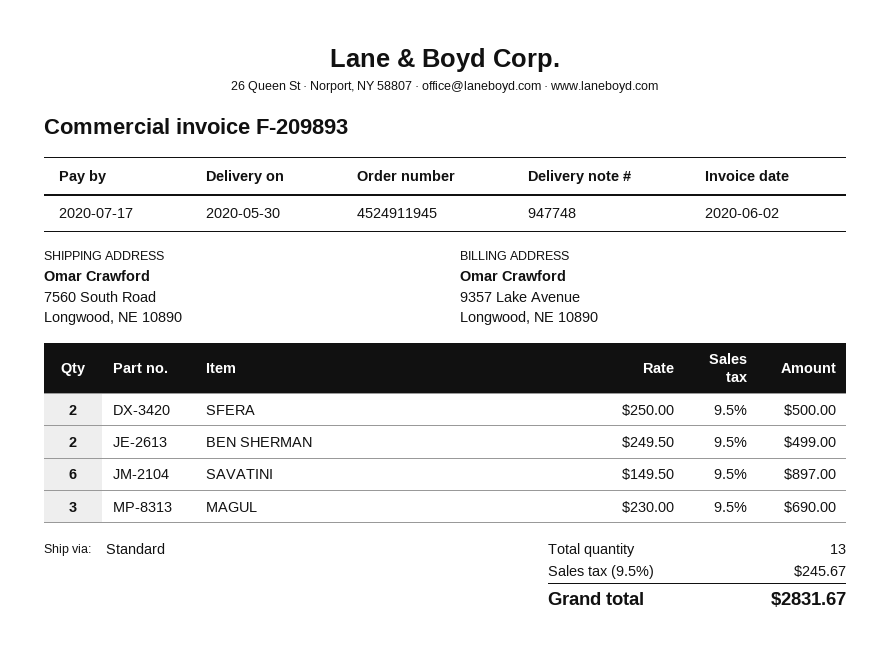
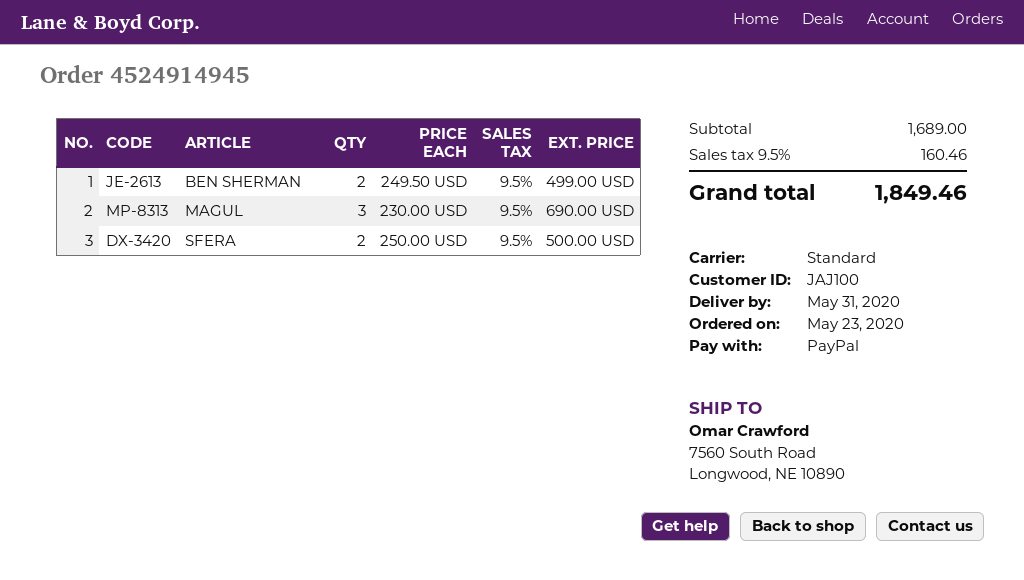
order number: 4524911945 -> 4524914945
delivery date: 2020-05-30 -> 2020-05-31
SAVATINI: 6 x 149.50 = 897.00 -> none
tax: 9.5% = 245.67 -> 9.5% = 160.46
total: 2831.67 -> 1849.46

